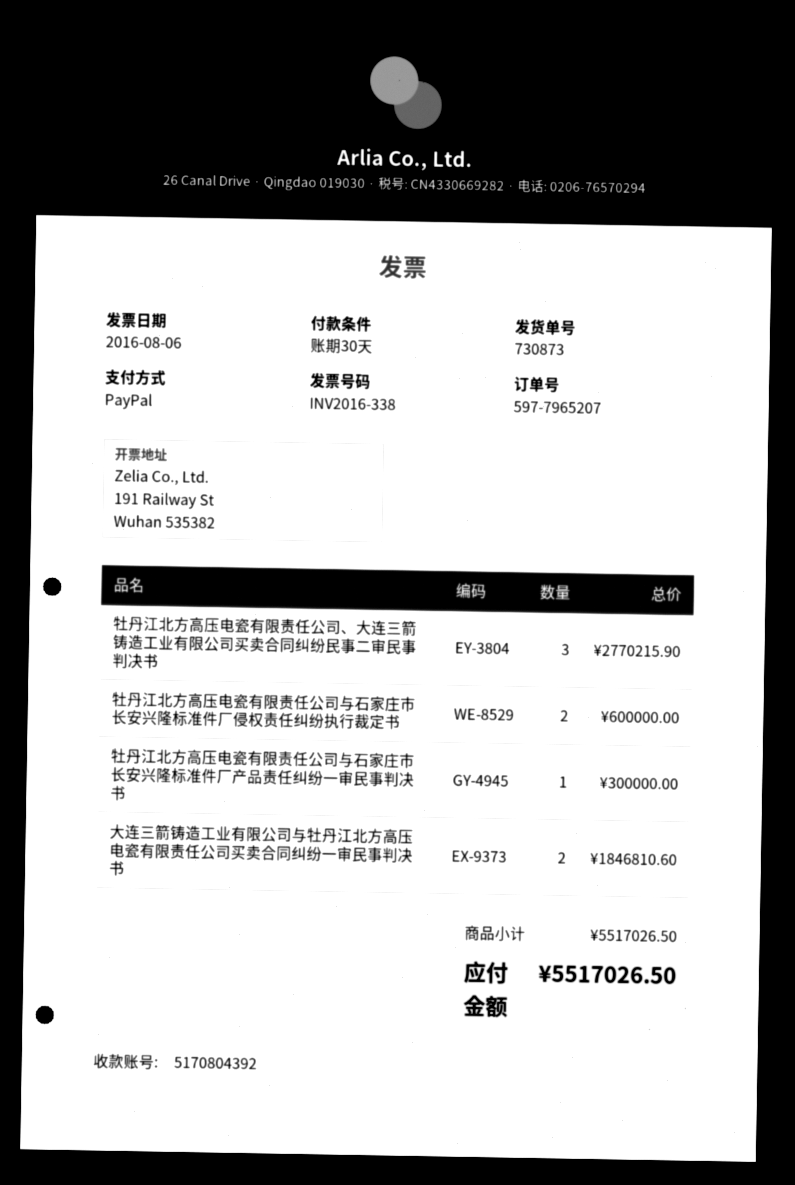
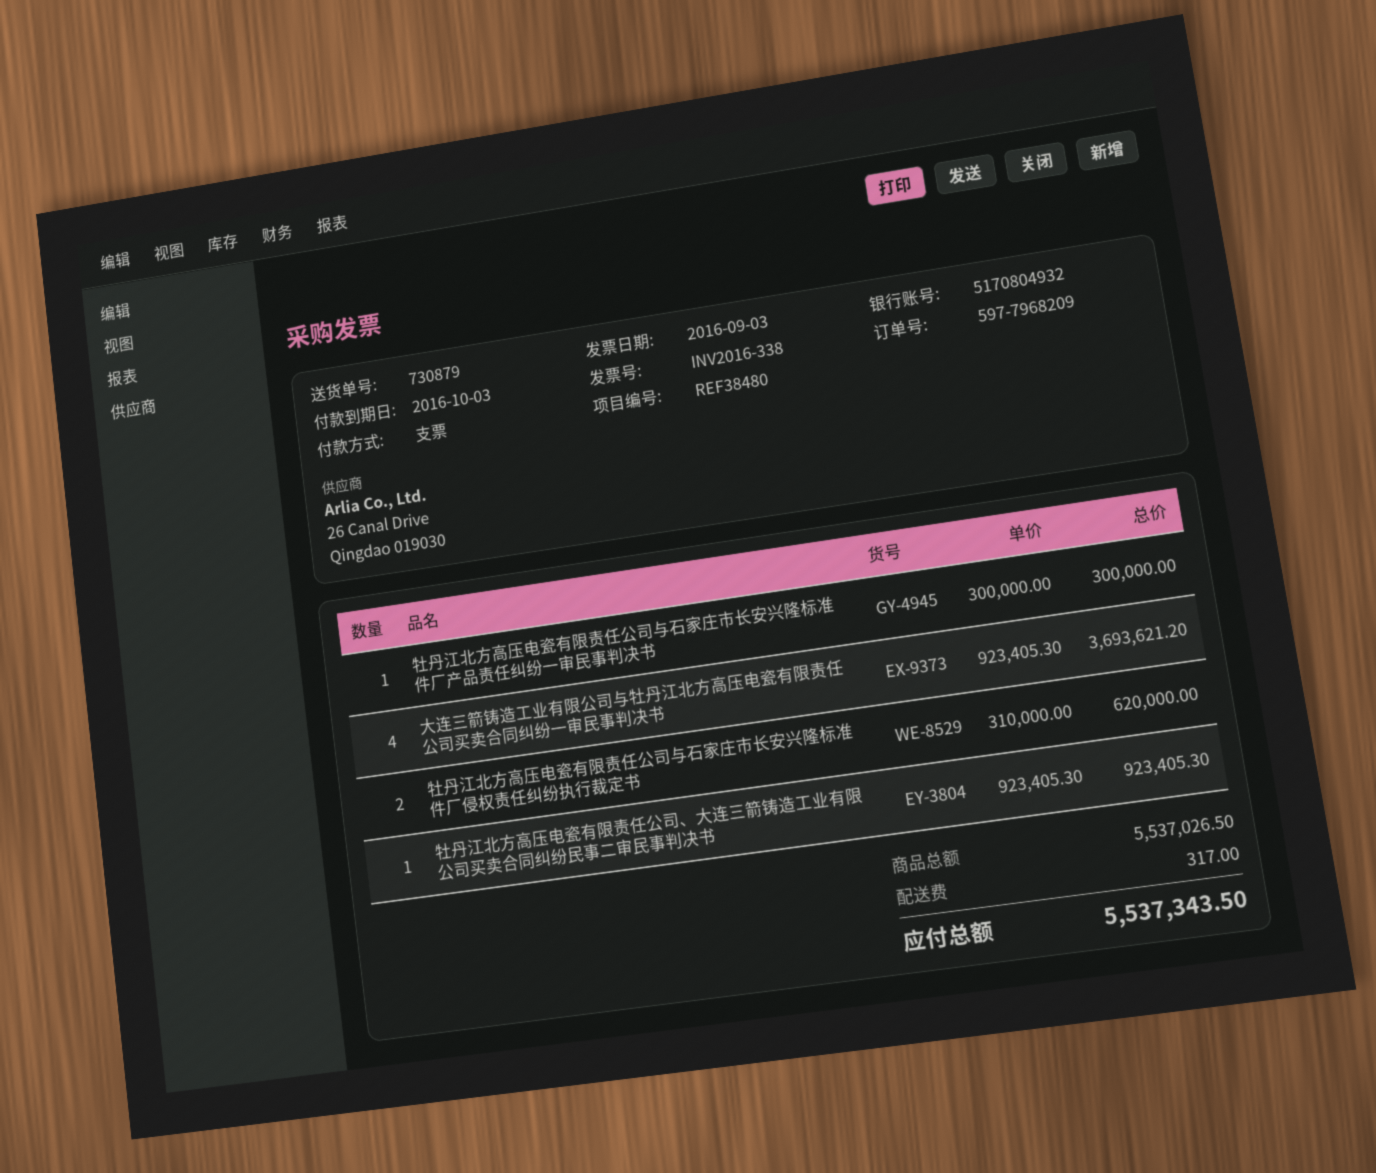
order number: 597-7965207 -> 597-7968209
delivery note number: 730873 -> 730879
invoice date: 2016-08-06 -> 2016-09-03
payment method: PayPal -> cheque
bank account: 5170804392 -> 5170804932
牡丹江北方高压电瓷有限责任公司、大连三箭铸造工业有限公司买卖合同纠纷民事二审民事判决书: 3 for 2770215.90 -> 1 for 923405.30
牡丹江北方高压电瓷有限责任公司与石家庄市长安兴隆标准件厂侵权责任纠纷执行裁定书: 2 for 600000.00 -> 2 for 620000.00
大连三箭铸造工业有限公司与牡丹江北方高压电瓷有限责任公司买卖合同纠纷一审民事判决书: 2 for 1846810.60 -> 4 for 3693621.20
subtotal: 5517026.50 -> 5537026.50
shipping: none -> 317.00
total: 5517026.50 -> 5537343.50

